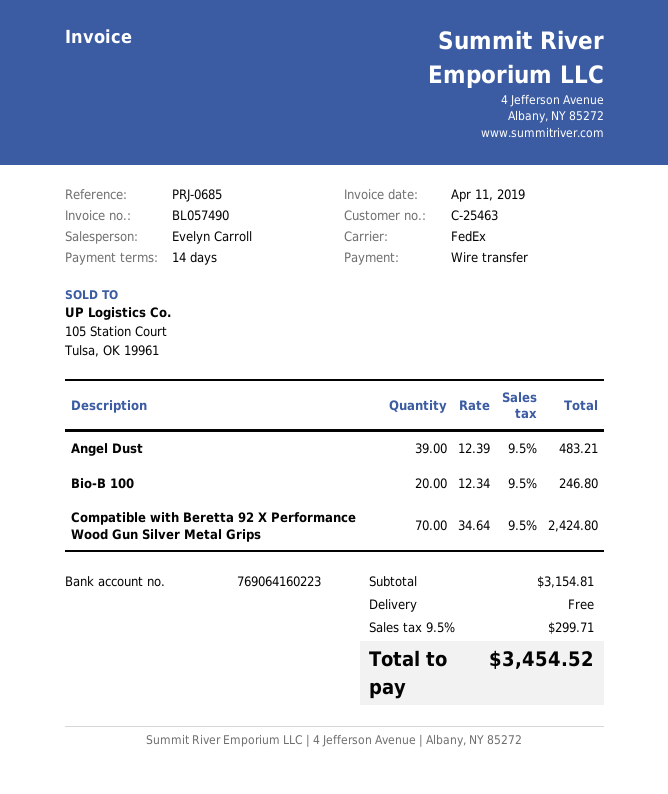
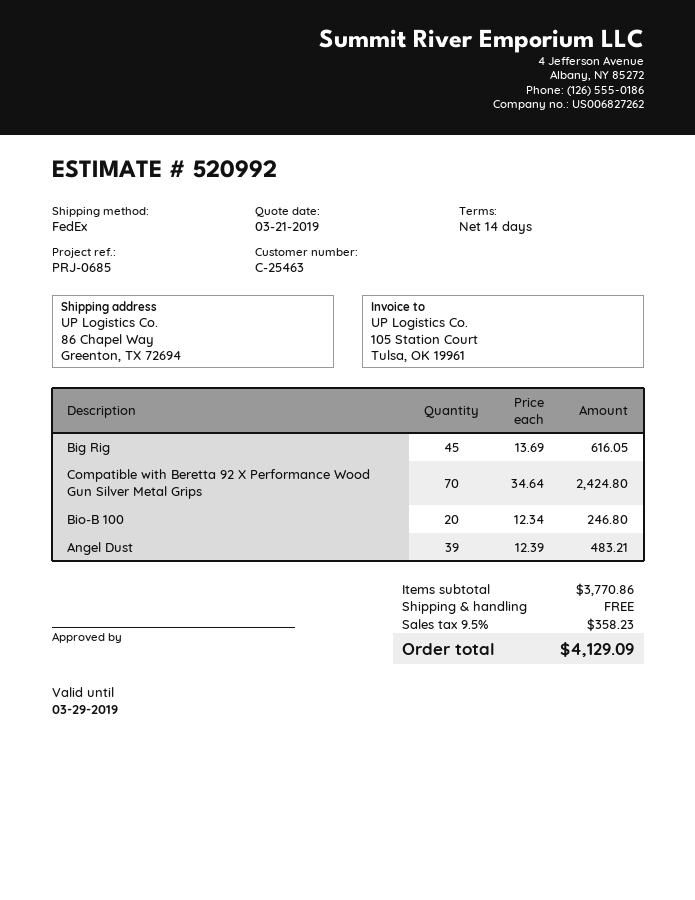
Big Rig: none -> 45 x 13.69 = 616.05
subtotal: 3154.81 -> 3770.86
tax: 9.5% = 299.71 -> 9.5% = 358.23
total: 3454.52 -> 4129.09

